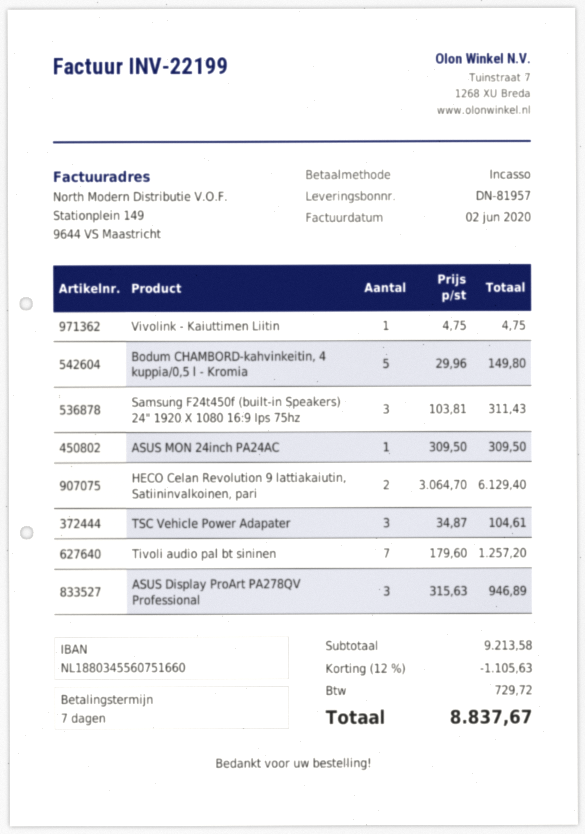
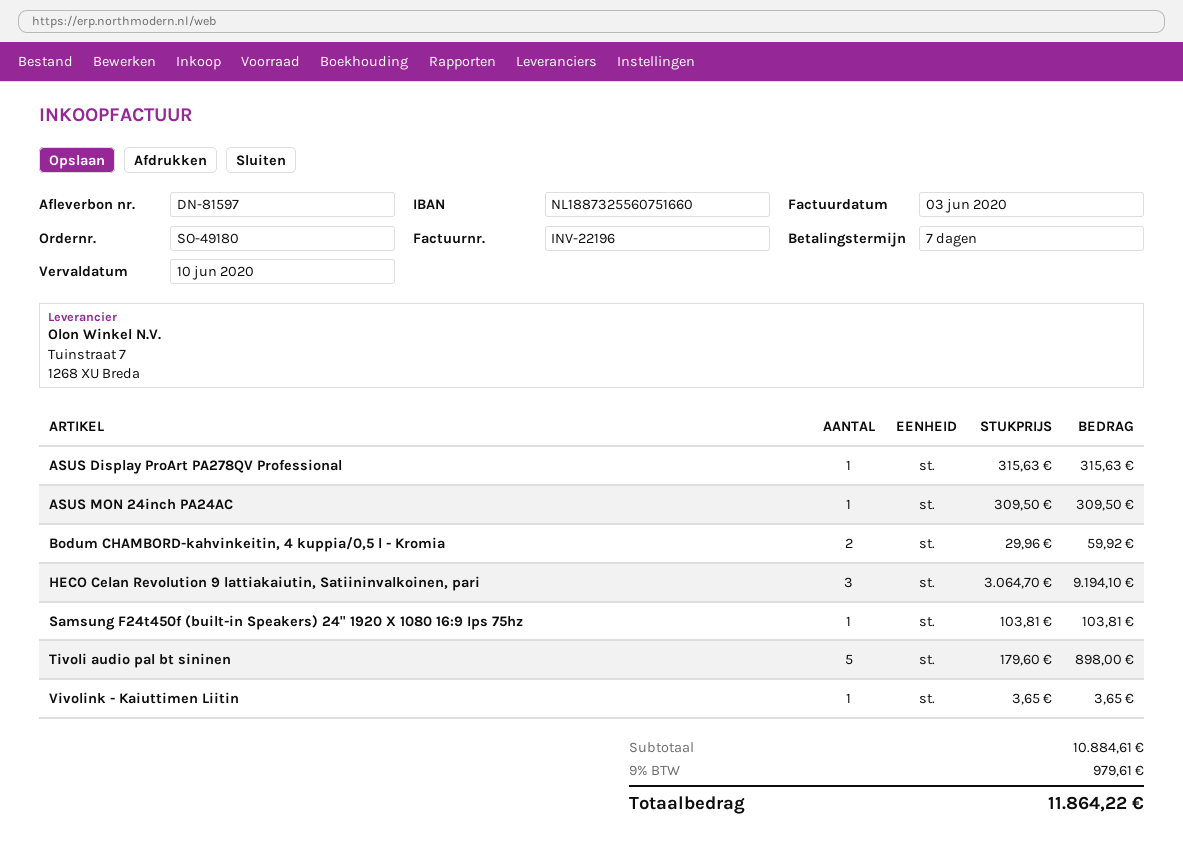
delivery note number: DN-81957 -> DN-81597
invoice number: INV-22199 -> INV-22196
invoice date: 2020-06-02 -> 2020-06-03
bank account: NL1880345560751660 -> NL1887325560751660
Vivolink - Kaiuttimen Liitin: 1 x 4.75 = 4.75 -> 1 x 3.65 = 3.65
Bodum CHAMBORD-kahvinkeitin, 4 kuppia/0,5 l - Kromia: 5 x 29.96 = 149.80 -> 2 x 29.96 = 59.92
Samsung F24t450f (built-in Speakers) 24" 1920 X 1080 16:9 Ips 75hz: 3 x 103.81 = 311.43 -> 1 x 103.81 = 103.81
HECO Celan Revolution 9 lattiakaiutin, Satiininvalkoinen, pari: 2 x 3064.70 = 6129.40 -> 3 x 3064.70 = 9194.10
TSC Vehicle Power Adapater: 3 x 34.87 = 104.61 -> none
Tivoli audio pal bt sininen: 7 x 179.60 = 1257.20 -> 5 x 179.60 = 898.00
ASUS Display ProArt PA278QV Professional: 3 x 315.63 = 946.89 -> 1 x 315.63 = 315.63
subtotal: 9213.58 -> 10884.61
discount: 12% = 1105.63 -> none
tax: 729.72 -> 979.61
total: 8837.67 -> 11864.22

